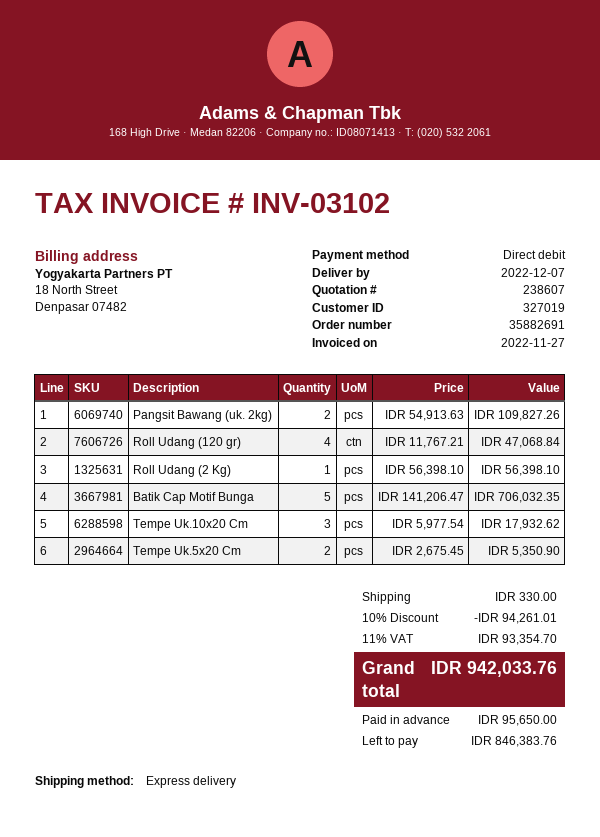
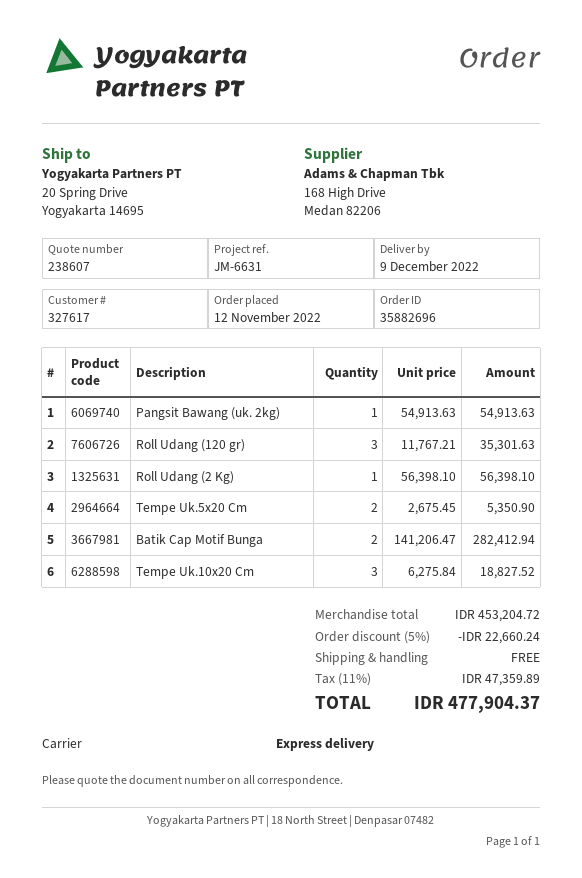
order number: 35882691 -> 35882696
delivery date: 2022-12-07 -> 2022-12-09
customer number: 327019 -> 327617
Pangsit Bawang (uk. 2kg): 2 x 54913.63 = 109827.26 -> 1 x 54913.63 = 54913.63
Roll Udang (120 gr): 4 x 11767.21 = 47068.84 -> 3 x 11767.21 = 35301.63
Batik Cap Motif Bunga: 5 x 141206.47 = 706032.35 -> 2 x 141206.47 = 282412.94
Tempe Uk.10x20 Cm: 3 x 5977.54 = 17932.62 -> 3 x 6275.84 = 18827.52
discount: 10% = 94261.01 -> 5% = 22660.24
shipping: 330.00 -> 0.00
tax: 11% = 93354.70 -> 11% = 47359.89
total: 942033.76 -> 477904.37

